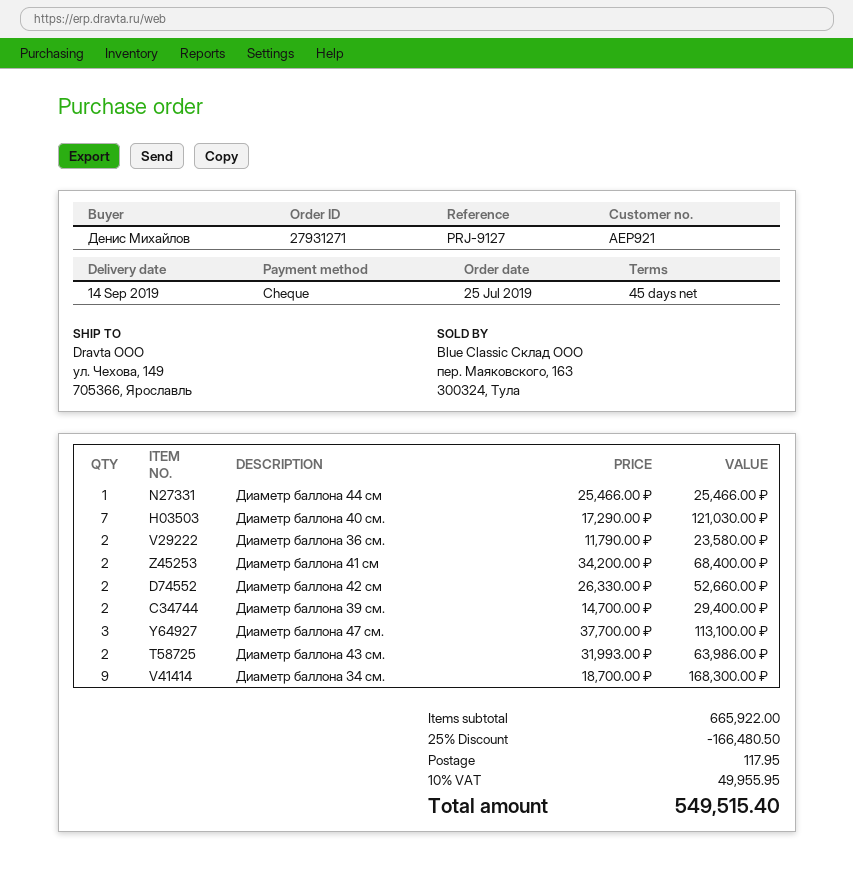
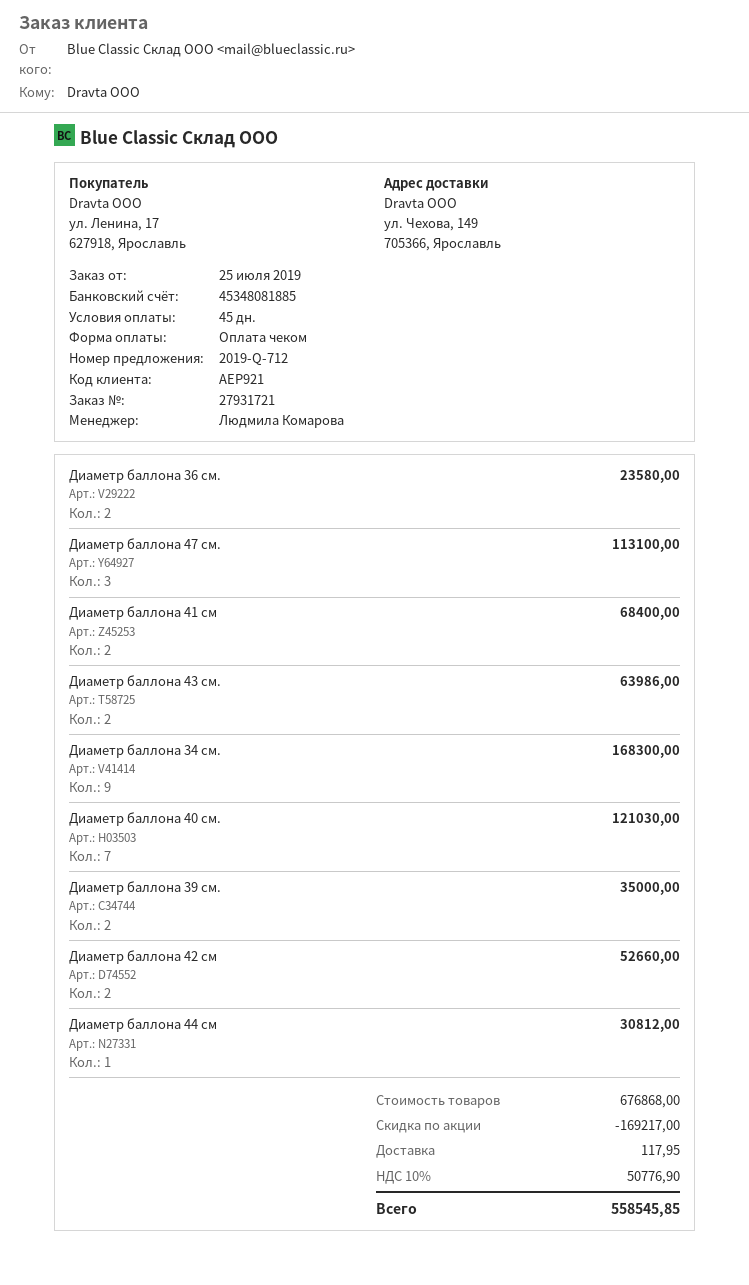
order number: 27931271 -> 27931721
Диаметр баллона 44 см: 1 for 25466.00 -> 1 for 30812.00
Диаметр баллона 39 см.: 2 for 29400.00 -> 2 for 35000.00
subtotal: 665922.00 -> 676868.00
discount: 166480.50 -> 169217.00
tax: 10% = 49955.95 -> 10% = 50776.90
total: 549515.40 -> 558545.85

